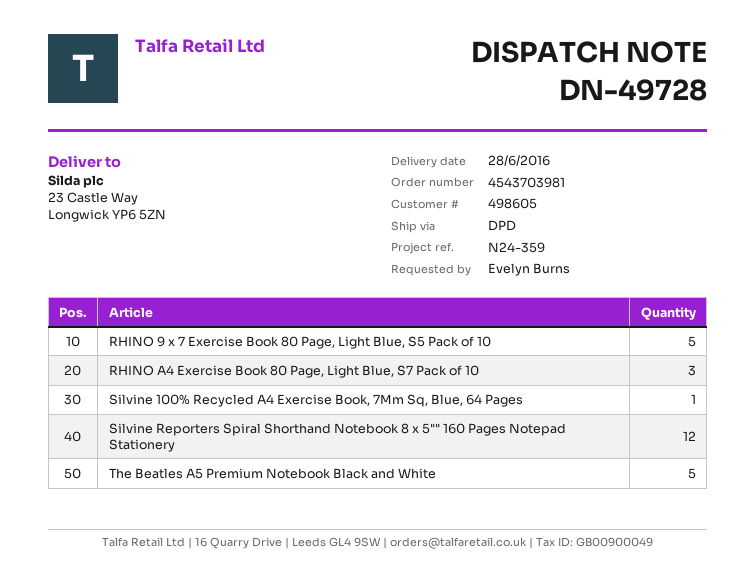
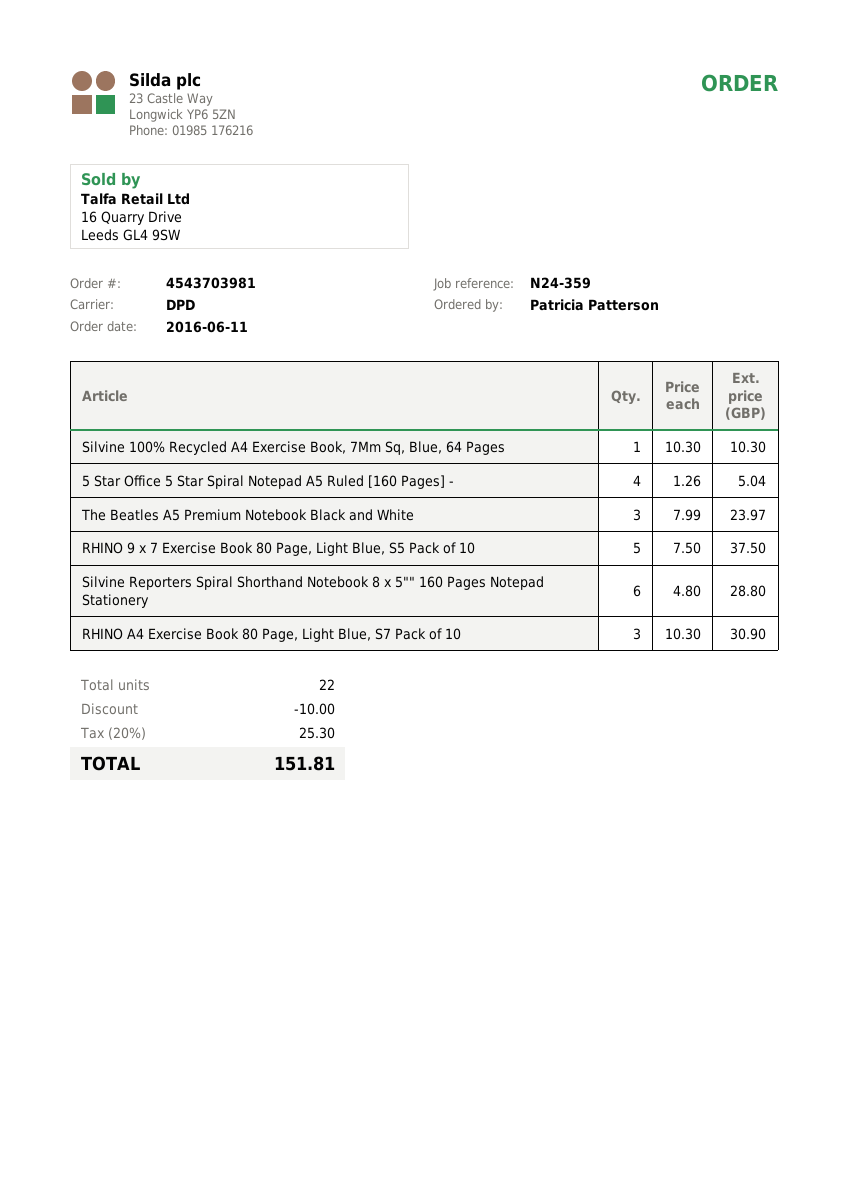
ordered by: Evelyn Burns -> Patricia Patterson
Silvine Reporters Spiral Shorthand Notebook 8 x 5"" 160 Pages Notepad Stationery: 12 -> 6
The Beatles A5 Premium Notebook Black and White: 5 -> 3
5 Star Office 5 Star Spiral Notepad A5 Ruled [160 Pages] -: none -> 4

